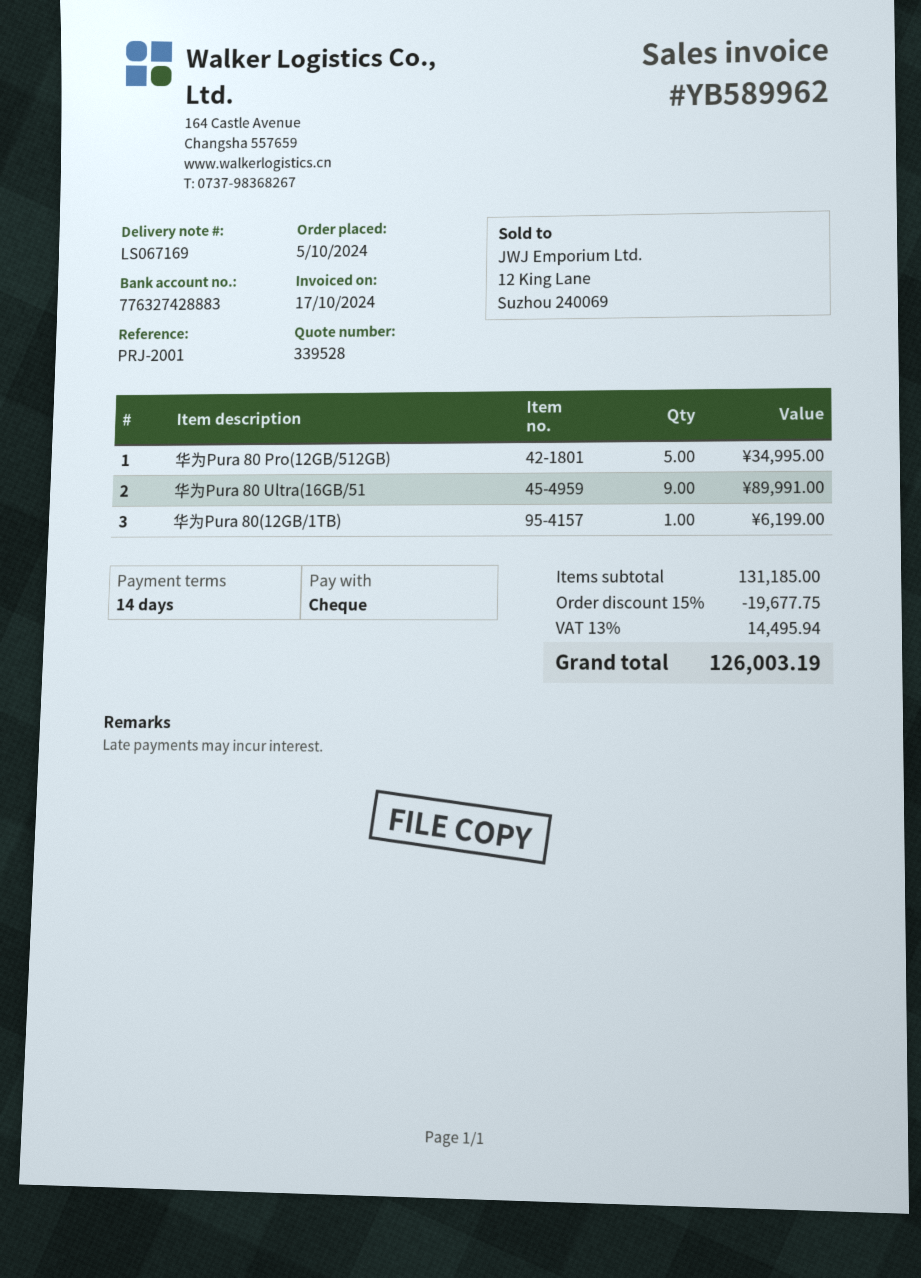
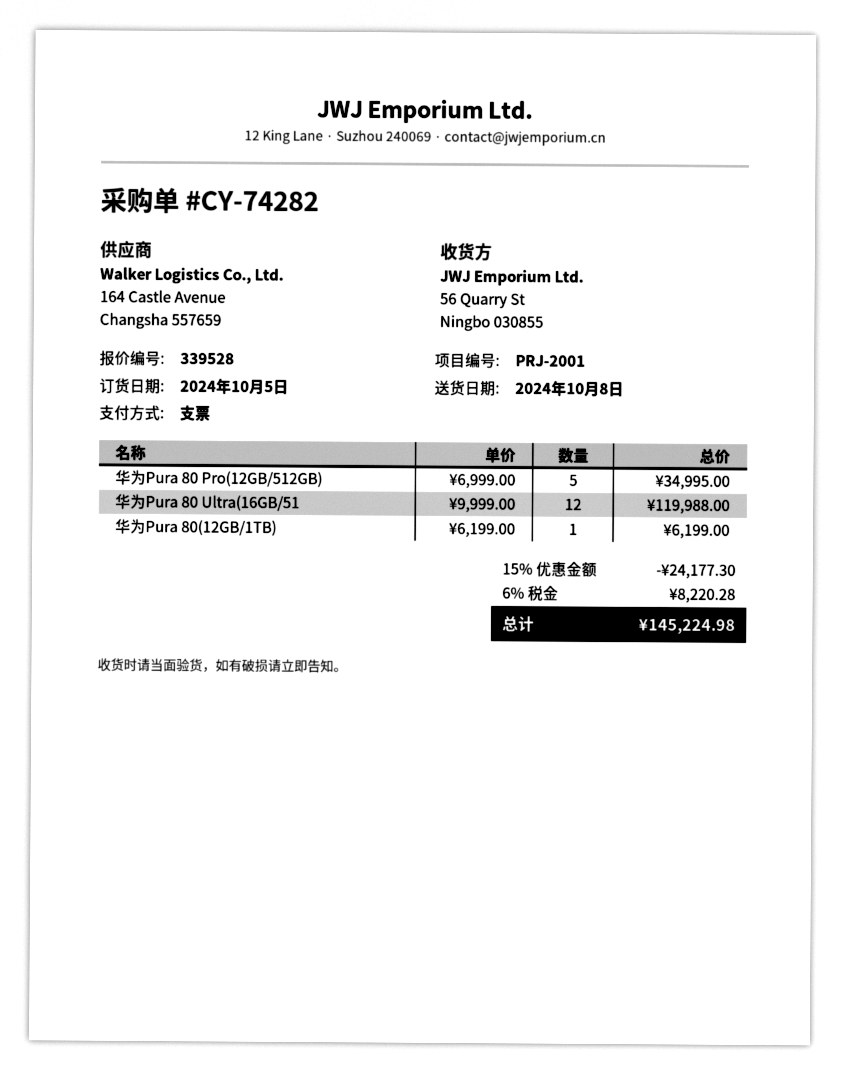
华为Pura 80 Ultra(16GB/51: 9 for 89991.00 -> 12 for 119988.00
discount: 15% = 19677.75 -> 15% = 24177.30
tax: 13% = 14495.94 -> 6% = 8220.28
total: 126003.19 -> 145224.98

